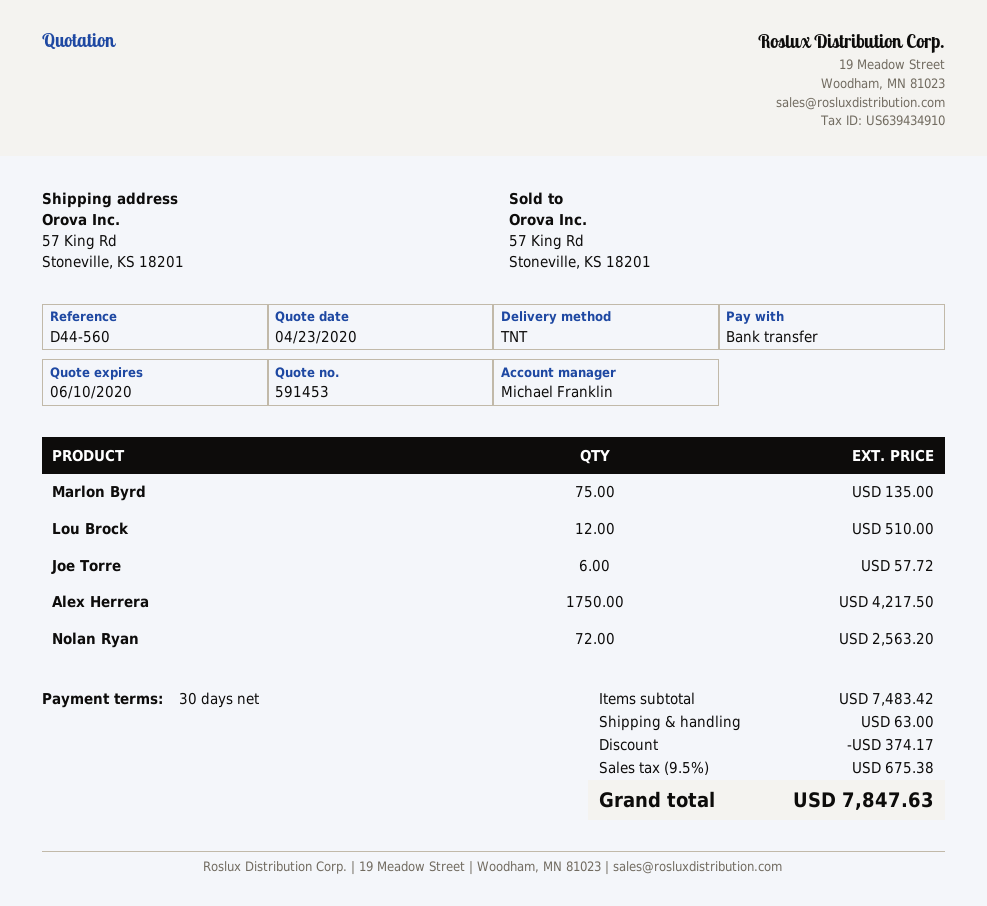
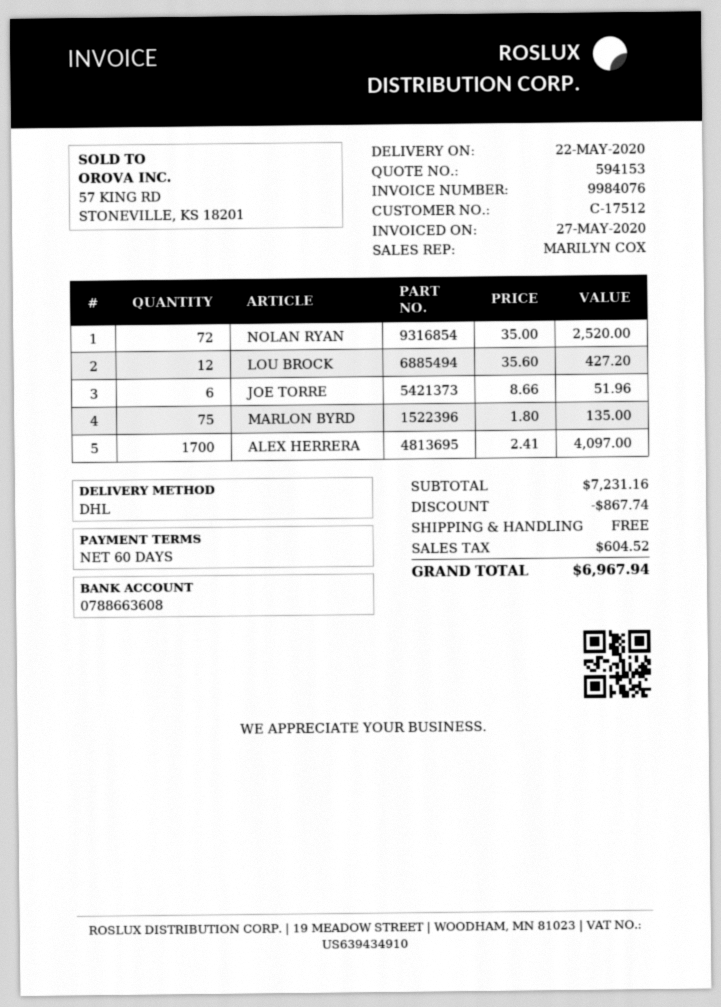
quote number: 591453 -> 594153
payment terms: 30 days -> 60 days
sales rep: Michael Franklin -> MARILYN COX
shipping method: TNT -> DHL
Lou Brock: 12 for 510.00 -> 12 for 427.20
Joe Torre: 6 for 57.72 -> 6 for 51.96
Alex Herrera: 1750 for 4217.50 -> 1700 for 4097.00
Nolan Ryan: 72 for 2563.20 -> 72 for 2520.00
subtotal: 7483.42 -> 7231.16
discount: 374.17 -> 867.74
shipping: 63.00 -> 0.00
tax: 675.38 -> 604.52
total: 7847.63 -> 6967.94

